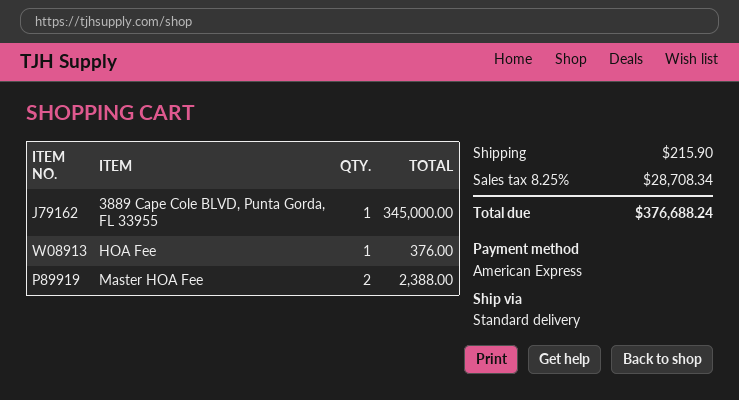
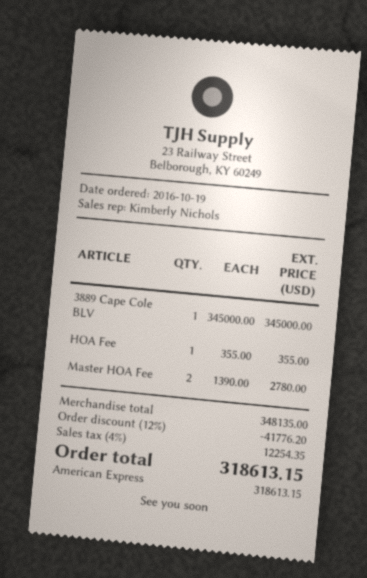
HOA Fee: 1 for 376.00 -> 1 for 355.00
Master HOA Fee: 2 for 2388.00 -> 2 for 2780.00
discount: none -> 12% = 41776.20
shipping: 215.90 -> none
tax: 8.25% = 28708.34 -> 4% = 12254.35
total: 376688.24 -> 318613.15

